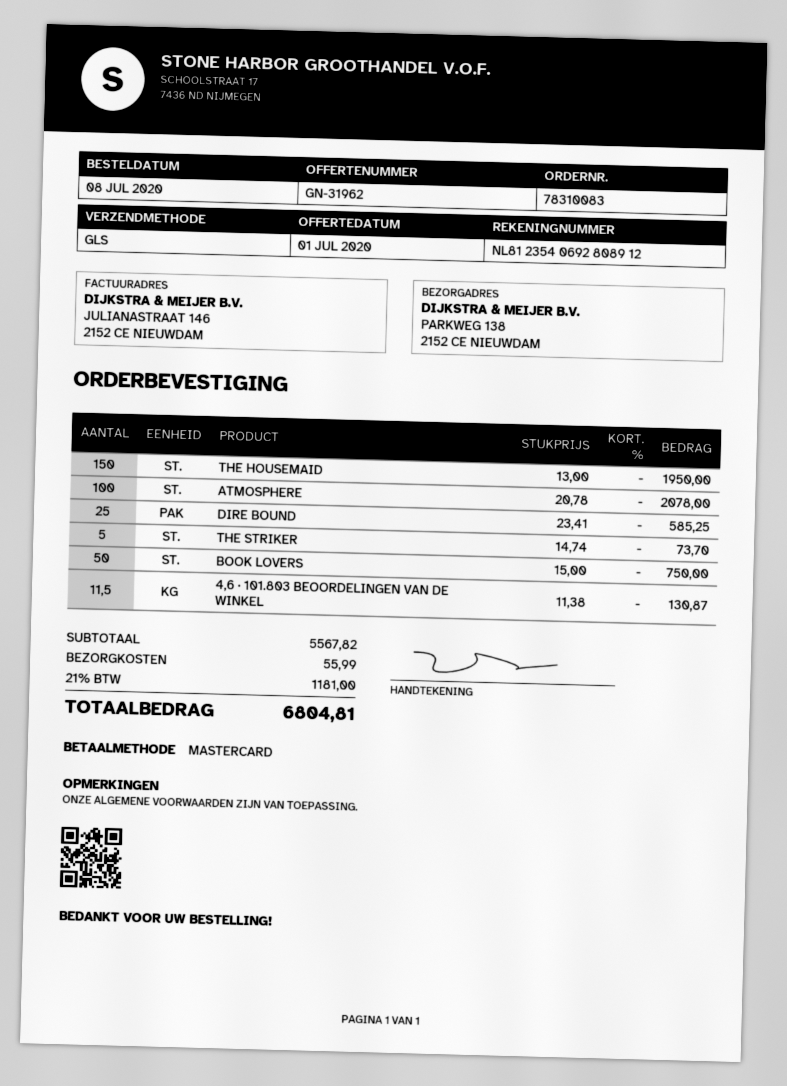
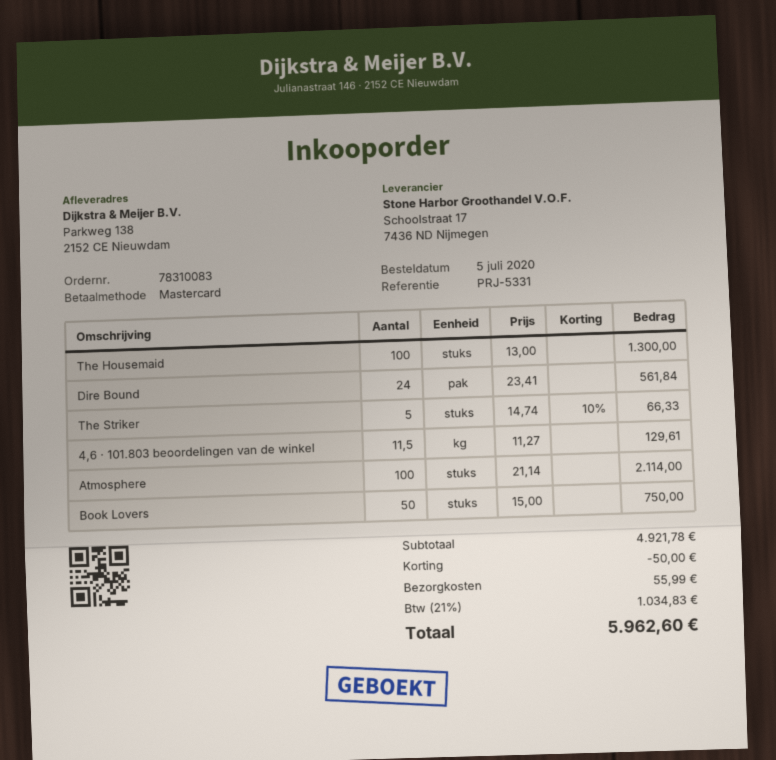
order date: 2020-07-08 -> 2020-07-05
THE HOUSEMAID: 150 x 13.00 = 1950.00 -> 100 x 13.00 = 1300.00
ATMOSPHERE: 100 x 20.78 = 2078.00 -> 100 x 21.14 = 2114.00
DIRE BOUND: 25 x 23.41 = 585.25 -> 24 x 23.41 = 561.84
THE STRIKER: 5 x 14.74 = 73.70 -> 5 x 14.74 - 10% = 66.33
4,6 · 101.803 BEOORDELINGEN VAN DE WINKEL: 11.5 x 11.38 = 130.87 -> 11.5 x 11.27 = 129.61
subtotal: 5567.82 -> 4921.78
discount: none -> 50.00
tax: 21% = 1181.00 -> 21% = 1034.83
total: 6804.81 -> 5962.60

